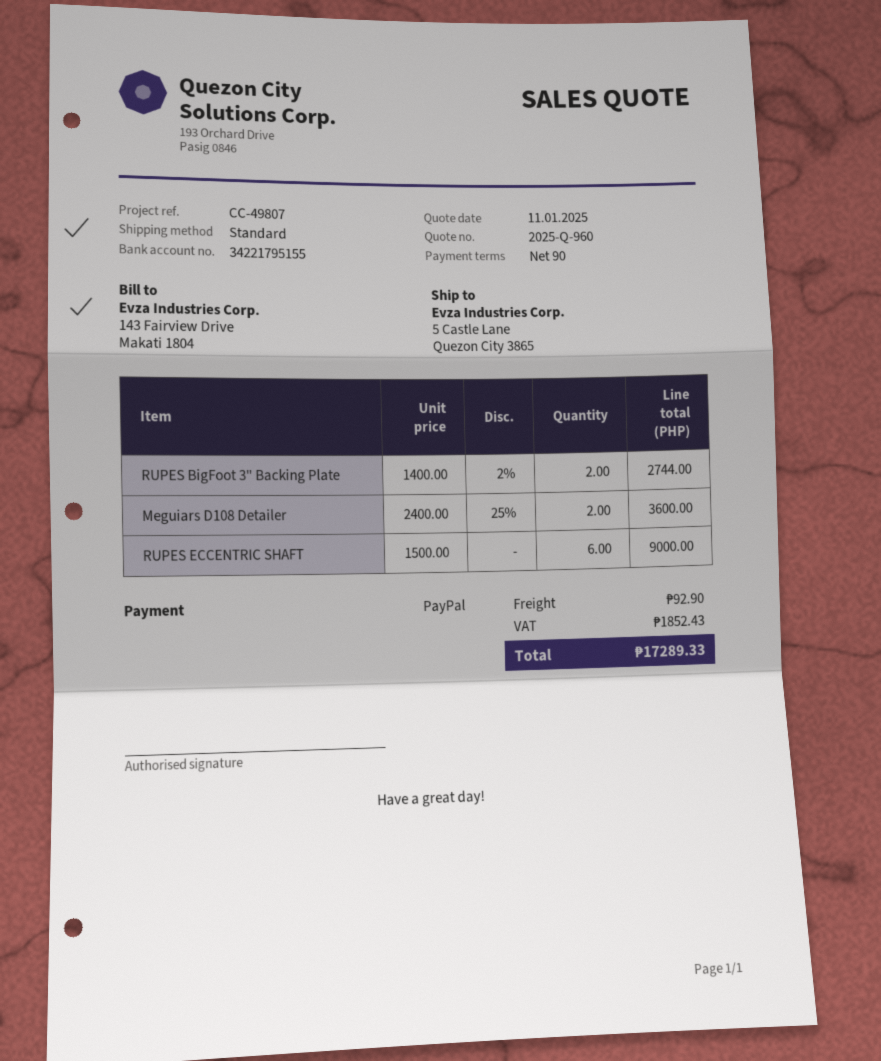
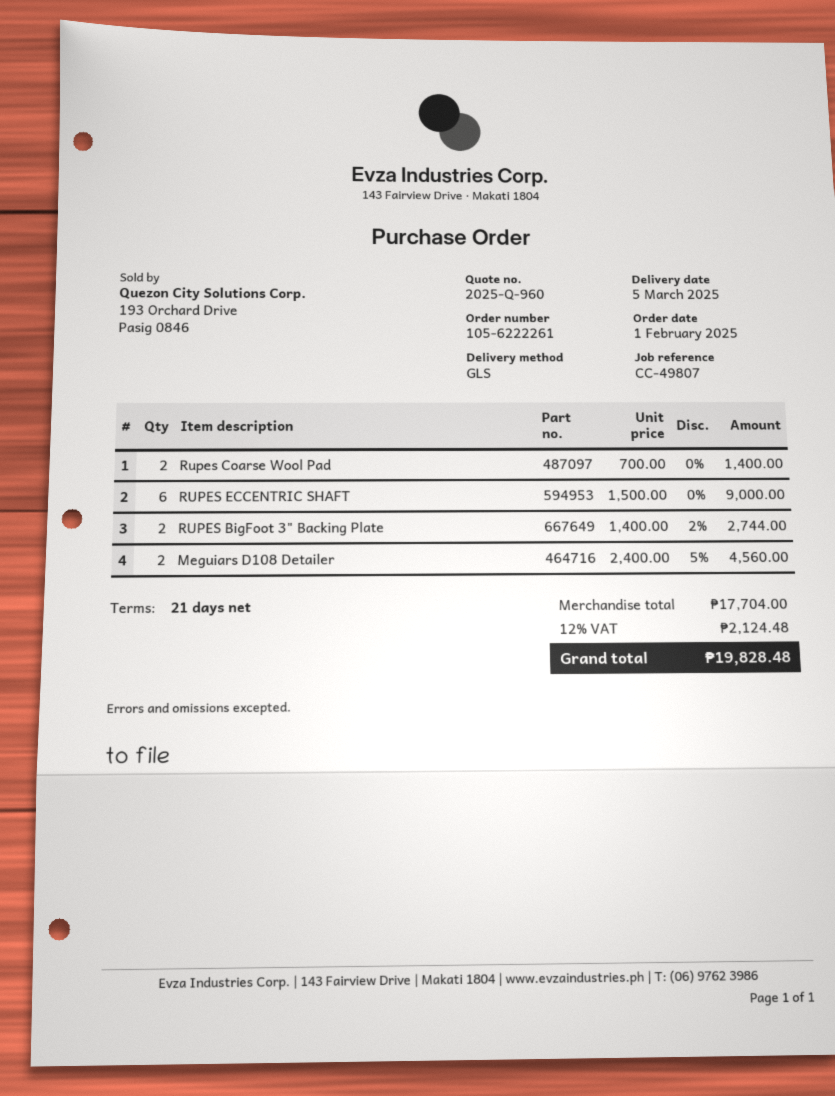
payment terms: 90 days -> 21 days
shipping method: standard -> GLS
Meguiars D108 Detailer: 2 x 2400.00 - 25% = 3600.00 -> 2 x 2400.00 - 5% = 4560.00
Rupes Coarse Wool Pad: none -> 2 x 700.00 = 1400.00
shipping: 92.90 -> none
tax: 1852.43 -> 2124.48
total: 17289.33 -> 19828.48

